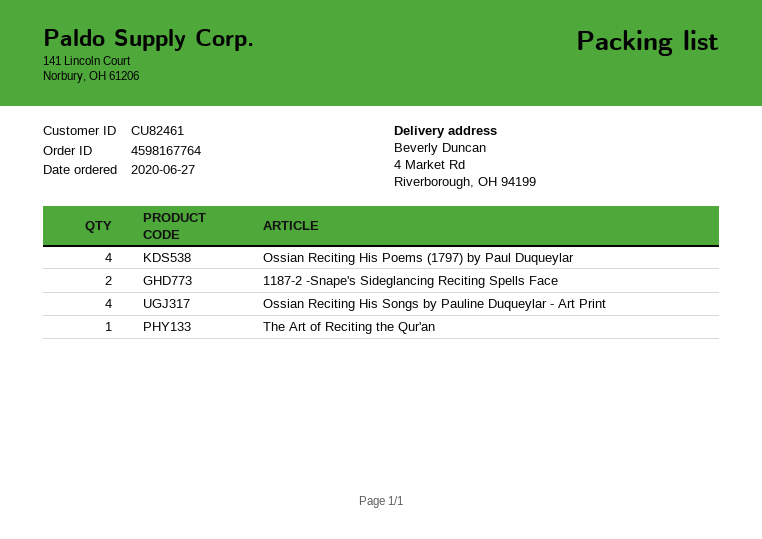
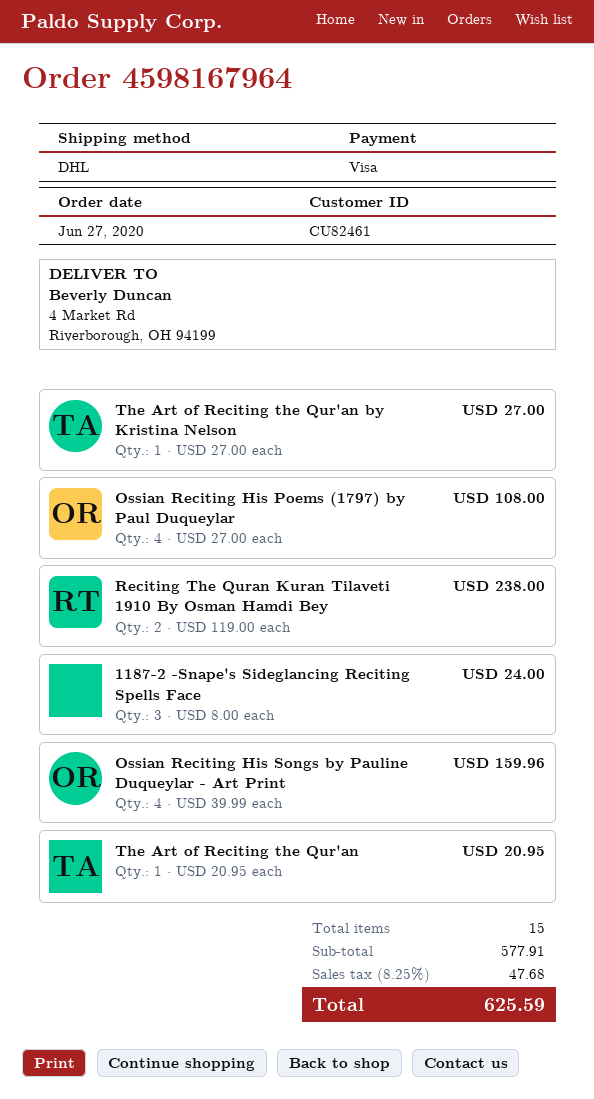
order number: 4598167764 -> 4598167964
1187-2 -Snape's Sideglancing Reciting Spells Face: 2 -> 3
The Art of Reciting the Qur'an by Kristina Nelson: none -> 1
Reciting The Quran Kuran Tilaveti 1910 By Osman Hamdi Bey: none -> 2

